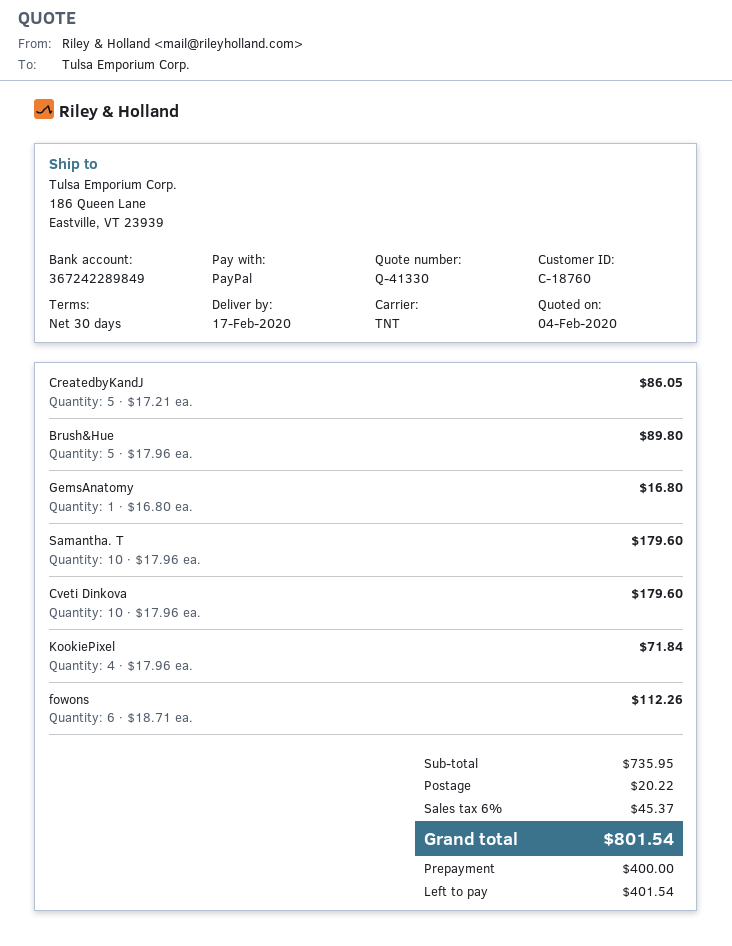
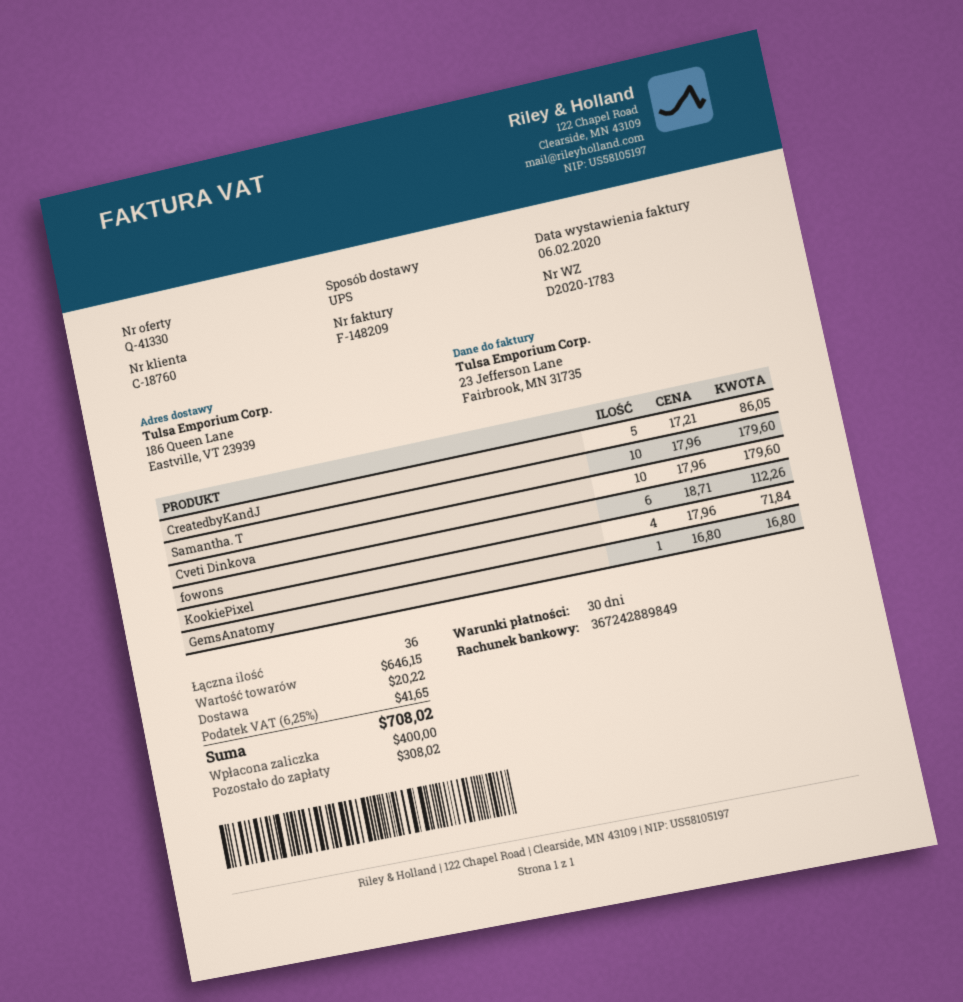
bank account: 367242289849 -> 367242889849
shipping method: TNT -> UPS
Brush&Hue: 5 x 17.96 = 89.80 -> none
subtotal: 735.95 -> 646.15
tax: 6% = 45.37 -> 6.25% = 41.65
total: 801.54 -> 708.02
balance: 401.54 -> 308.02

